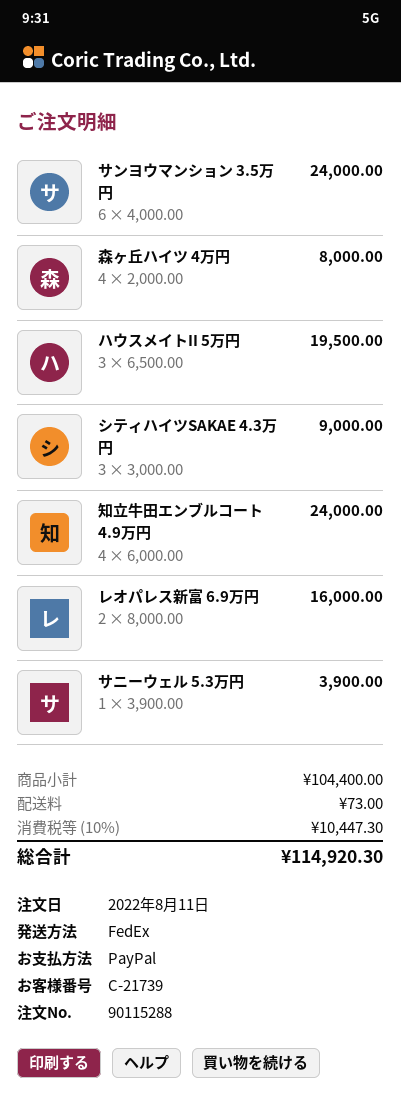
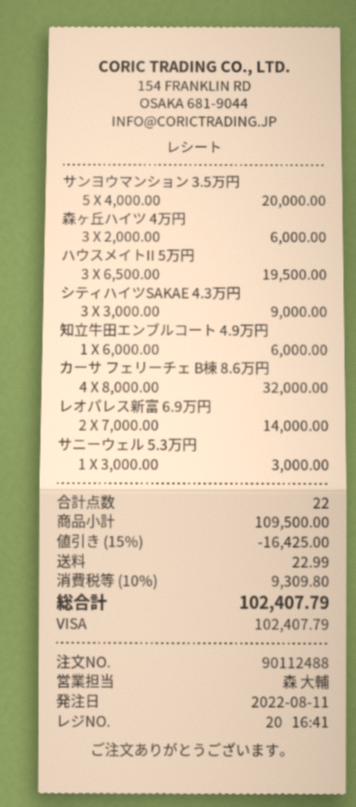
order number: 90115288 -> 90112488
payment method: PayPal -> Visa
サンヨウマンション 3.5万円: 6 x 4000.00 = 24000.00 -> 5 x 4000.00 = 20000.00
森ヶ丘ハイツ 4万円: 4 x 2000.00 = 8000.00 -> 3 x 2000.00 = 6000.00
知立牛田エンブルコート 4.9万円: 4 x 6000.00 = 24000.00 -> 1 x 6000.00 = 6000.00
レオパレス新富 6.9万円: 2 x 8000.00 = 16000.00 -> 2 x 7000.00 = 14000.00
サニーウェル 5.3万円: 1 x 3900.00 = 3900.00 -> 1 x 3000.00 = 3000.00
カーサ フェリーチェ B棟 8.6万円: none -> 4 x 8000.00 = 32000.00
subtotal: 104400.00 -> 109500.00
discount: none -> 15% = 16425.00
shipping: 73.00 -> 22.99
tax: 10% = 10447.30 -> 10% = 9309.80
total: 114920.30 -> 102407.79

